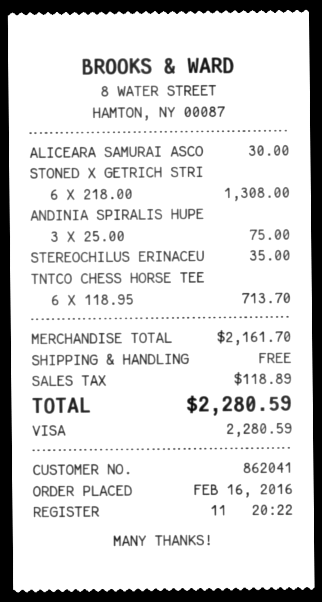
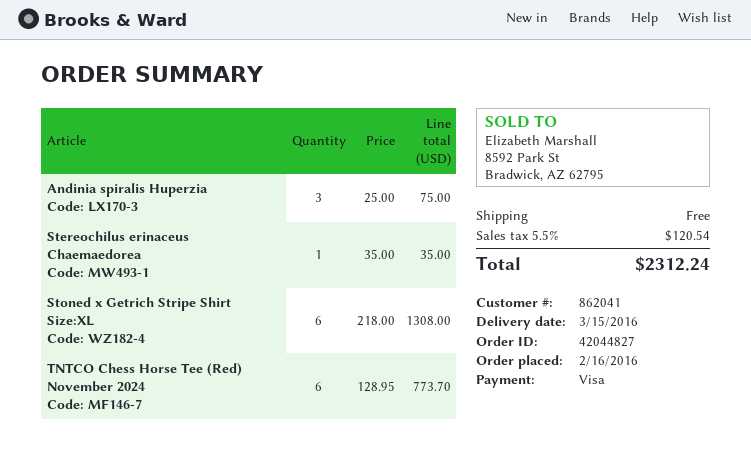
ALICEARA SAMURAI ASCO: 1 x 30.00 = 30.00 -> none
TNTCO CHESS HORSE TEE: 6 x 118.95 = 713.70 -> 6 x 128.95 = 773.70
tax: 118.89 -> 120.54
total: 2280.59 -> 2312.24

